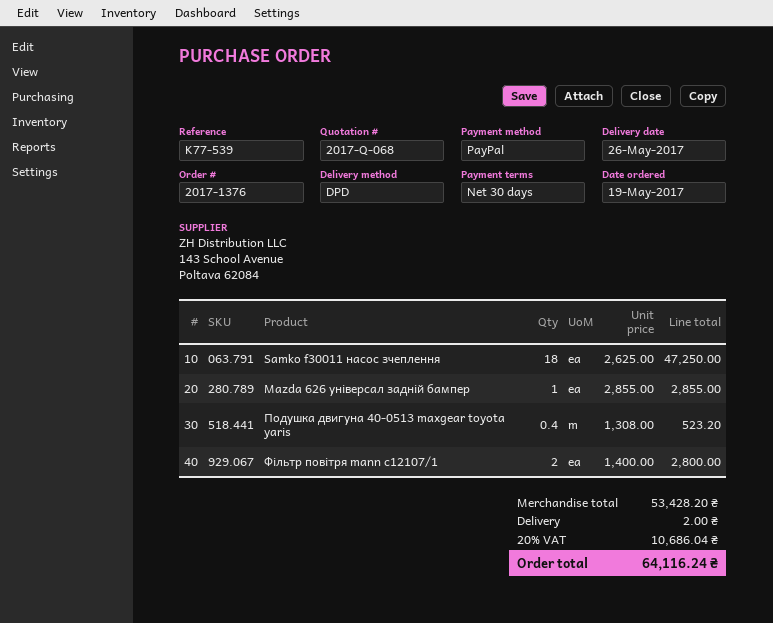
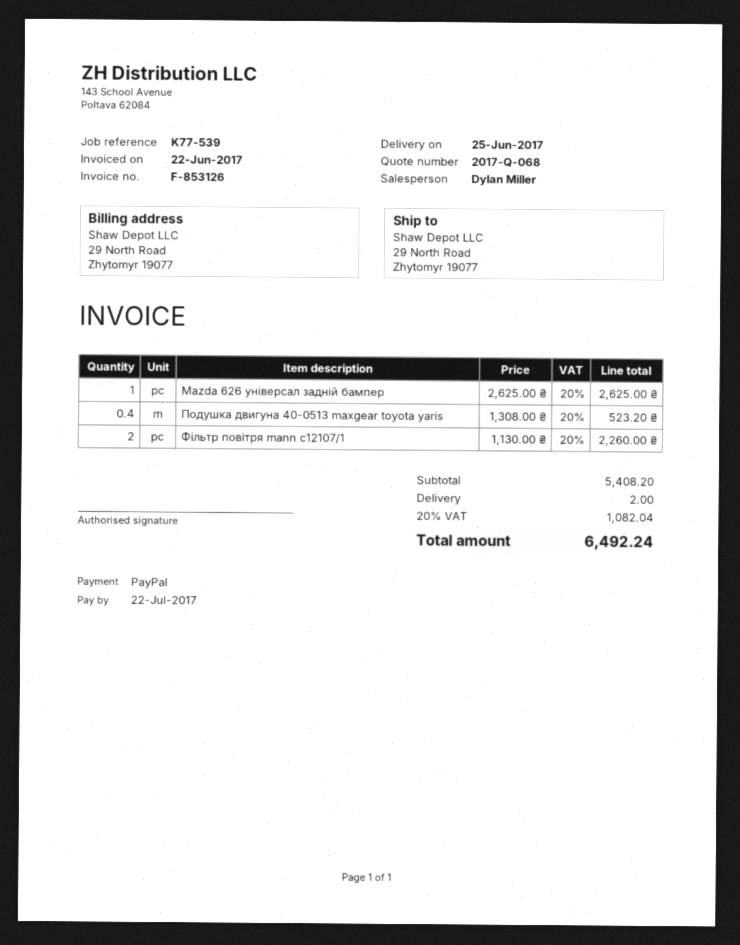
delivery date: 2017-05-26 -> 2017-06-25
Samko f30011 насос зчеплення: 18 x 2625.00 = 47250.00 -> none
Mazda 626 універсал задній бампер: 1 x 2855.00 = 2855.00 -> 1 x 2625.00 = 2625.00
Фільтр повітря mann c12107/1: 2 x 1400.00 = 2800.00 -> 2 x 1130.00 = 2260.00
subtotal: 53428.20 -> 5408.20
tax: 20% = 10686.04 -> 20% = 1082.04
total: 64116.24 -> 6492.24

